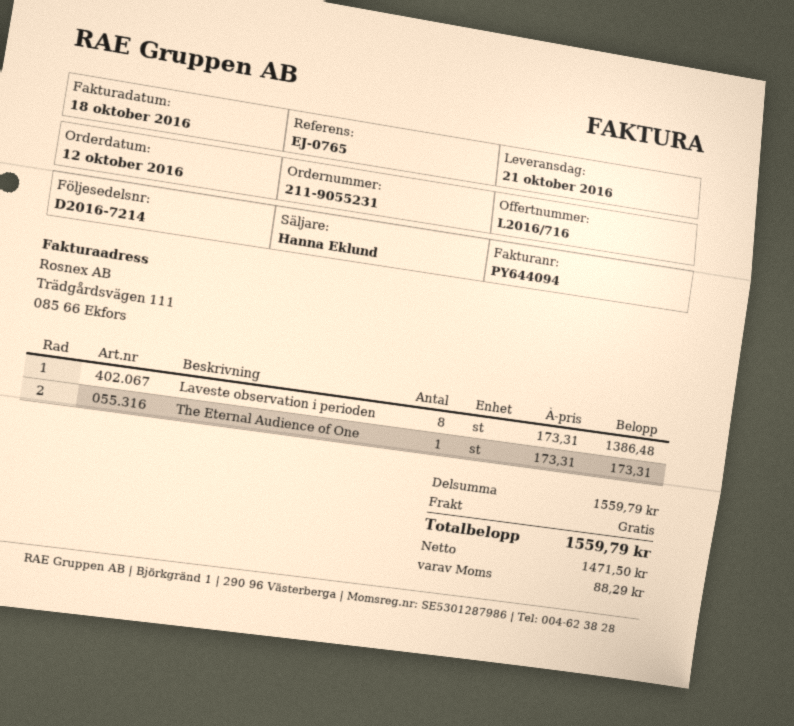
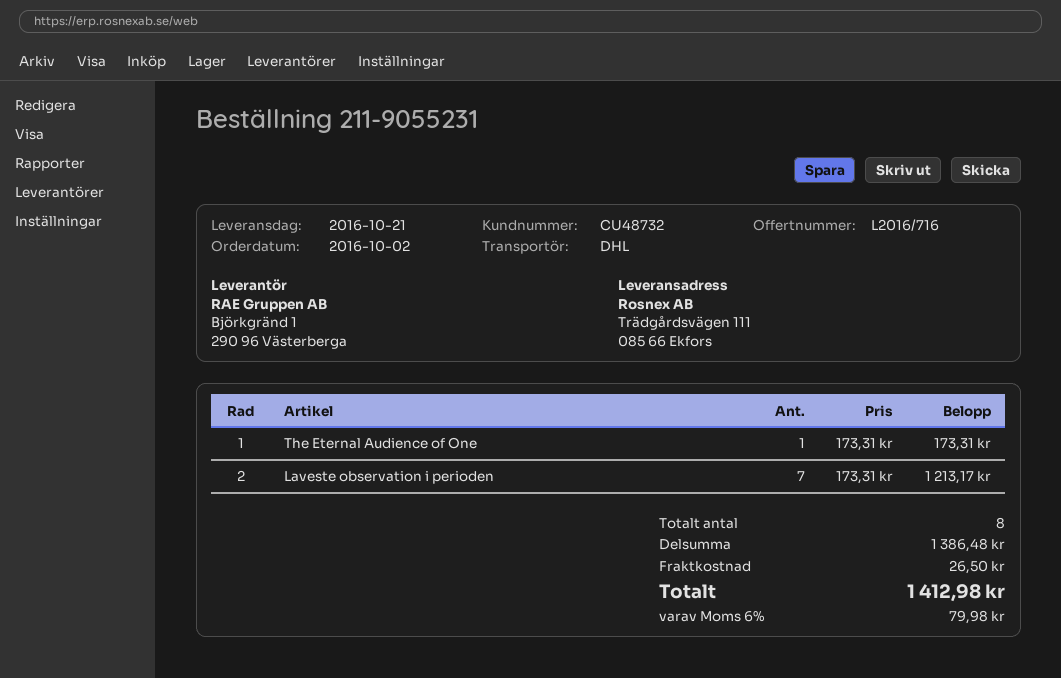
order date: 2016-10-12 -> 2016-10-02
Laveste observation i perioden: 8 x 173.31 = 1386.48 -> 7 x 173.31 = 1213.17
subtotal: 1559.79 -> 1386.48
shipping: 0.00 -> 26.50
tax: 88.29 -> 79.98
total: 1559.79 -> 1412.98

